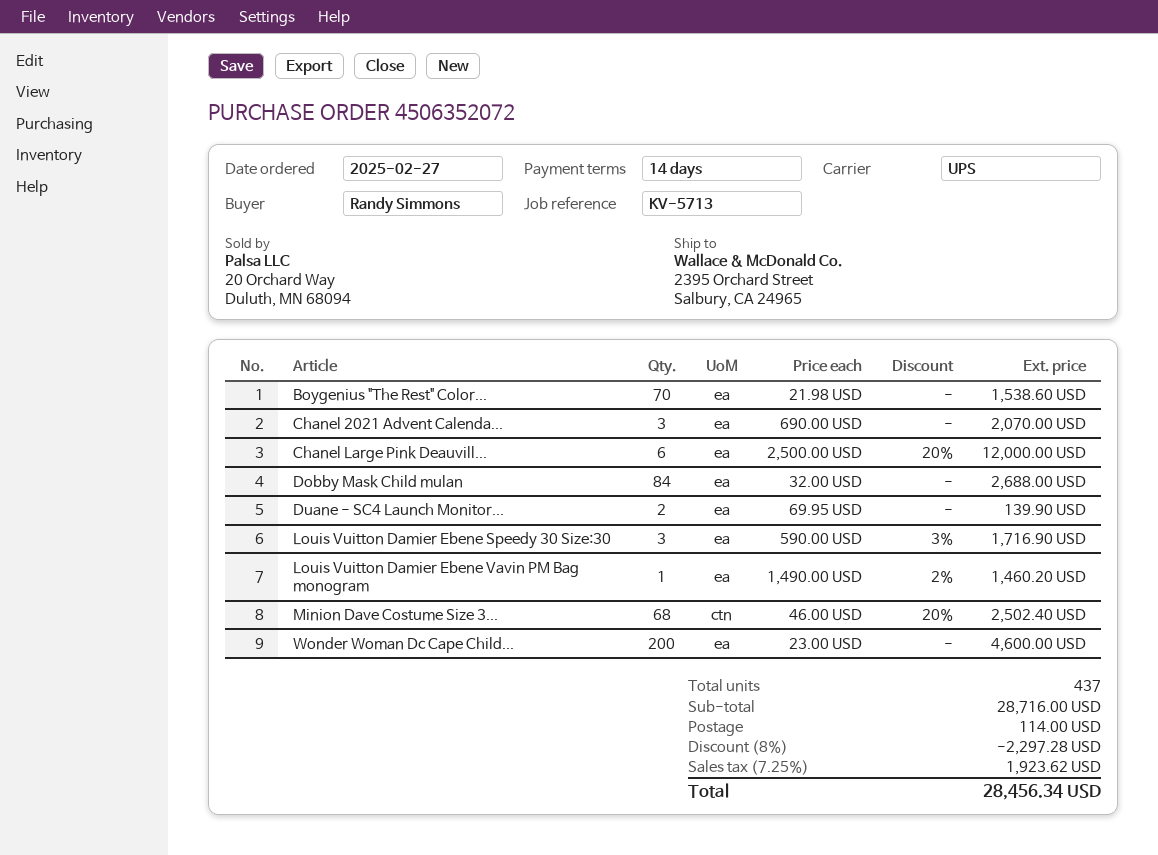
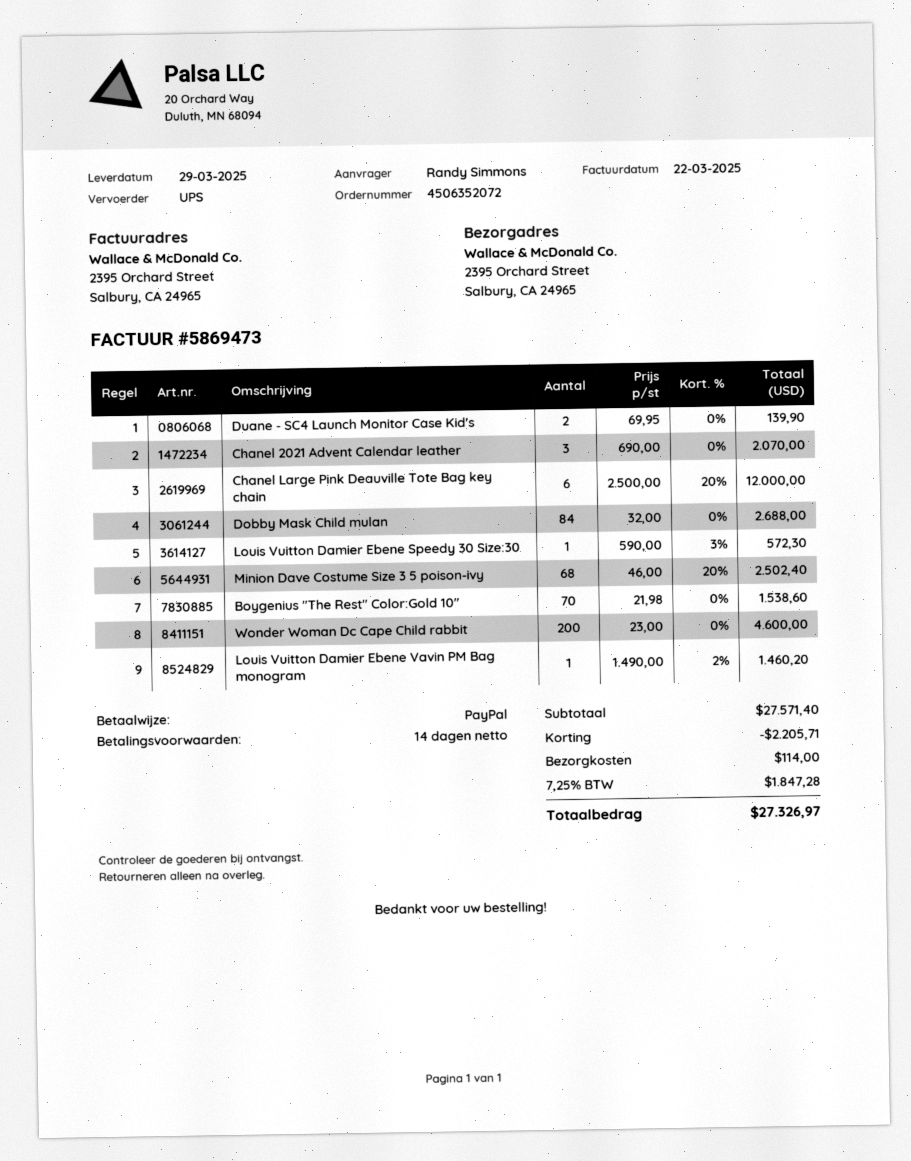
Louis Vuitton Damier Ebene Speedy 30 Size:30: 3 x 590.00 - 3% = 1716.90 -> 1 x 590.00 - 3% = 572.30
subtotal: 28716.00 -> 27571.40
discount: 2297.28 -> 2205.71
tax: 7.25% = 1923.62 -> 7.25% = 1847.28
total: 28456.34 -> 27326.97

